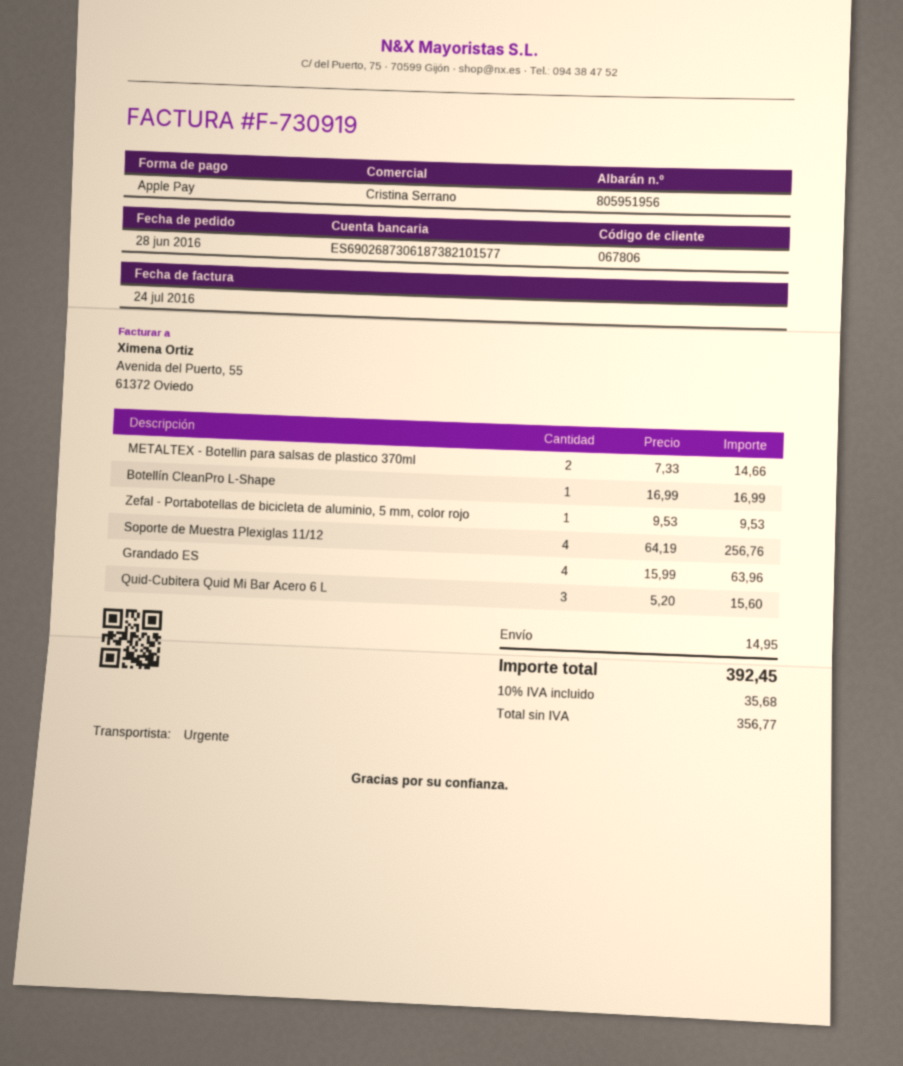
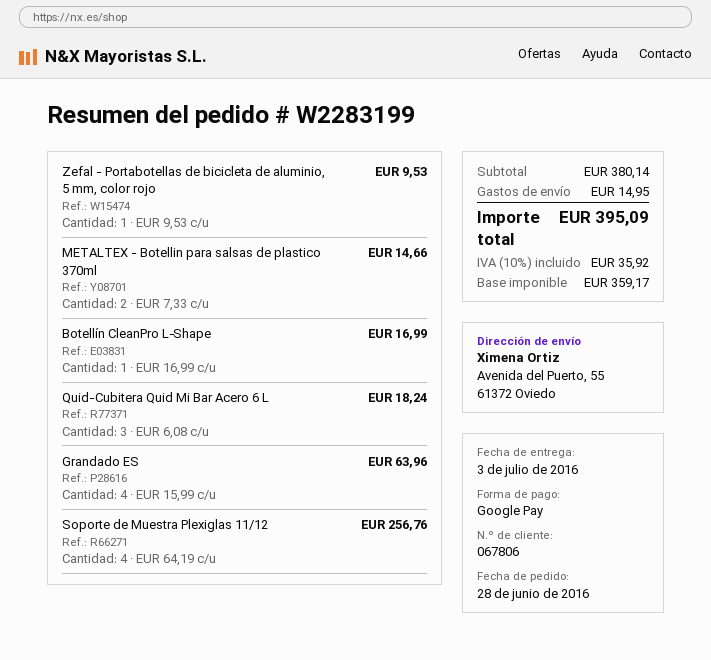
payment method: Apple Pay -> Google Pay
Quid-Cubitera Quid Mi Bar Acero 6 L: 3 x 5.20 = 15.60 -> 3 x 6.08 = 18.24
net: 356.77 -> 359.17
tax: 10% = 35.68 -> 10% = 35.92
total: 392.45 -> 395.09

